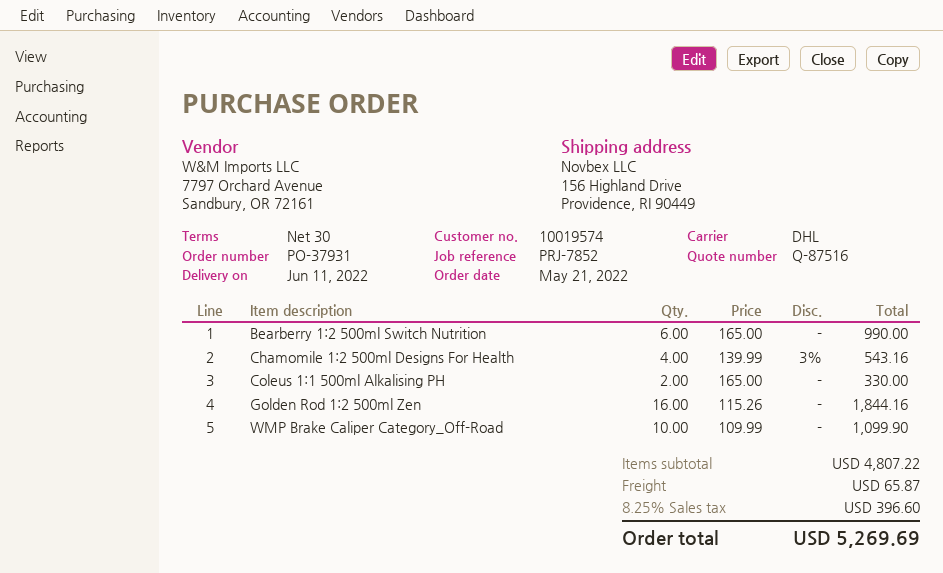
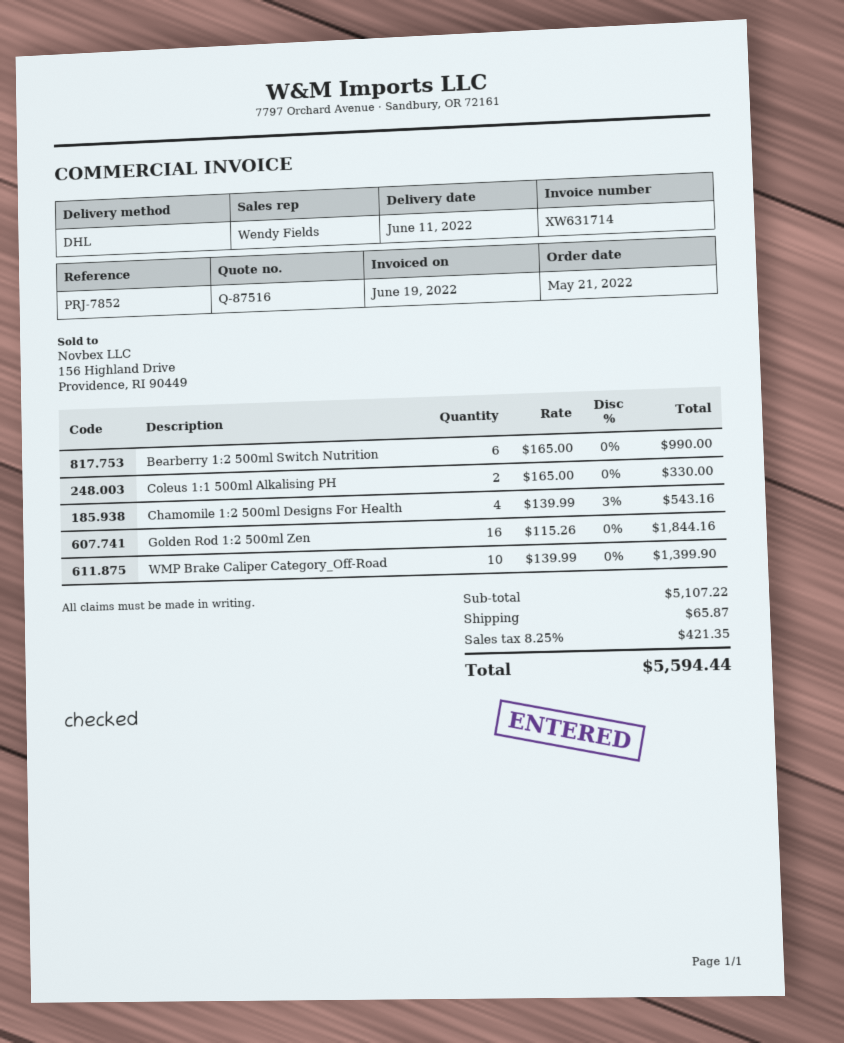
WMP Brake Caliper Category_Off-Road: 10 x 109.99 = 1099.90 -> 10 x 139.99 = 1399.90
subtotal: 4807.22 -> 5107.22
tax: 8.25% = 396.60 -> 8.25% = 421.35
total: 5269.69 -> 5594.44

